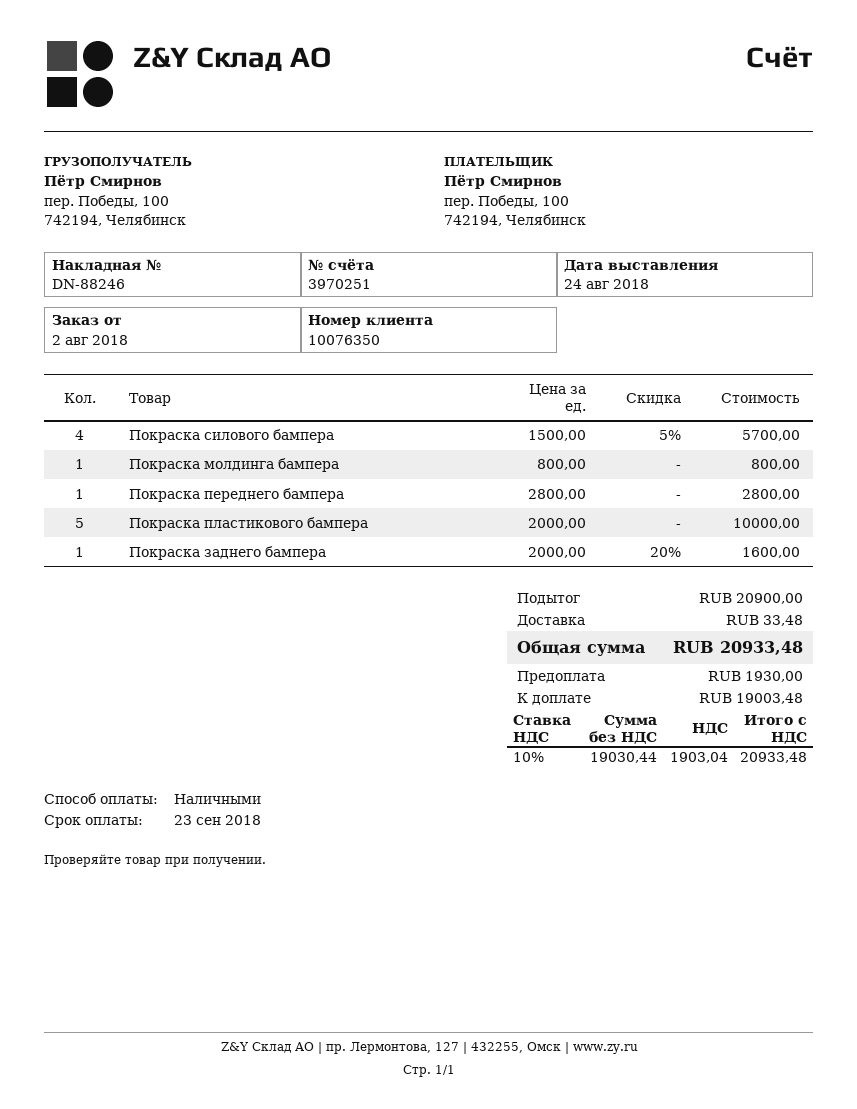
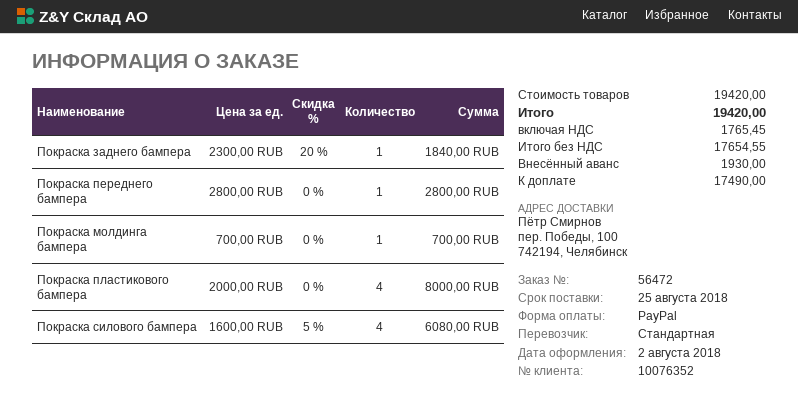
customer number: 10076350 -> 10076352
payment method: cash -> PayPal
Покраска силового бампера: 4 x 1500.00 - 5% = 5700.00 -> 4 x 1600.00 - 5% = 6080.00
Покраска молдинга бампера: 1 x 800.00 = 800.00 -> 1 x 700.00 = 700.00
Покраска пластикового бампера: 5 x 2000.00 = 10000.00 -> 4 x 2000.00 = 8000.00
Покраска заднего бампера: 1 x 2000.00 - 20% = 1600.00 -> 1 x 2300.00 - 20% = 1840.00
subtotal: 20900.00 -> 19420.00
shipping: 33.48 -> none
net: 19030.44 -> 17654.55
tax: 1903.04 -> 1765.45
total: 20933.48 -> 19420.00
balance: 19003.48 -> 17490.00

